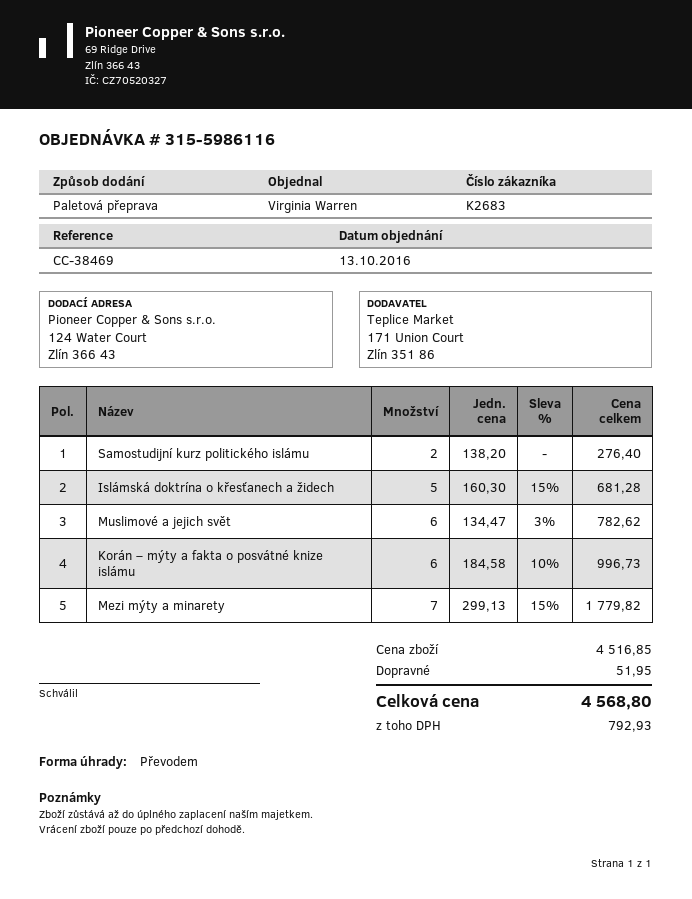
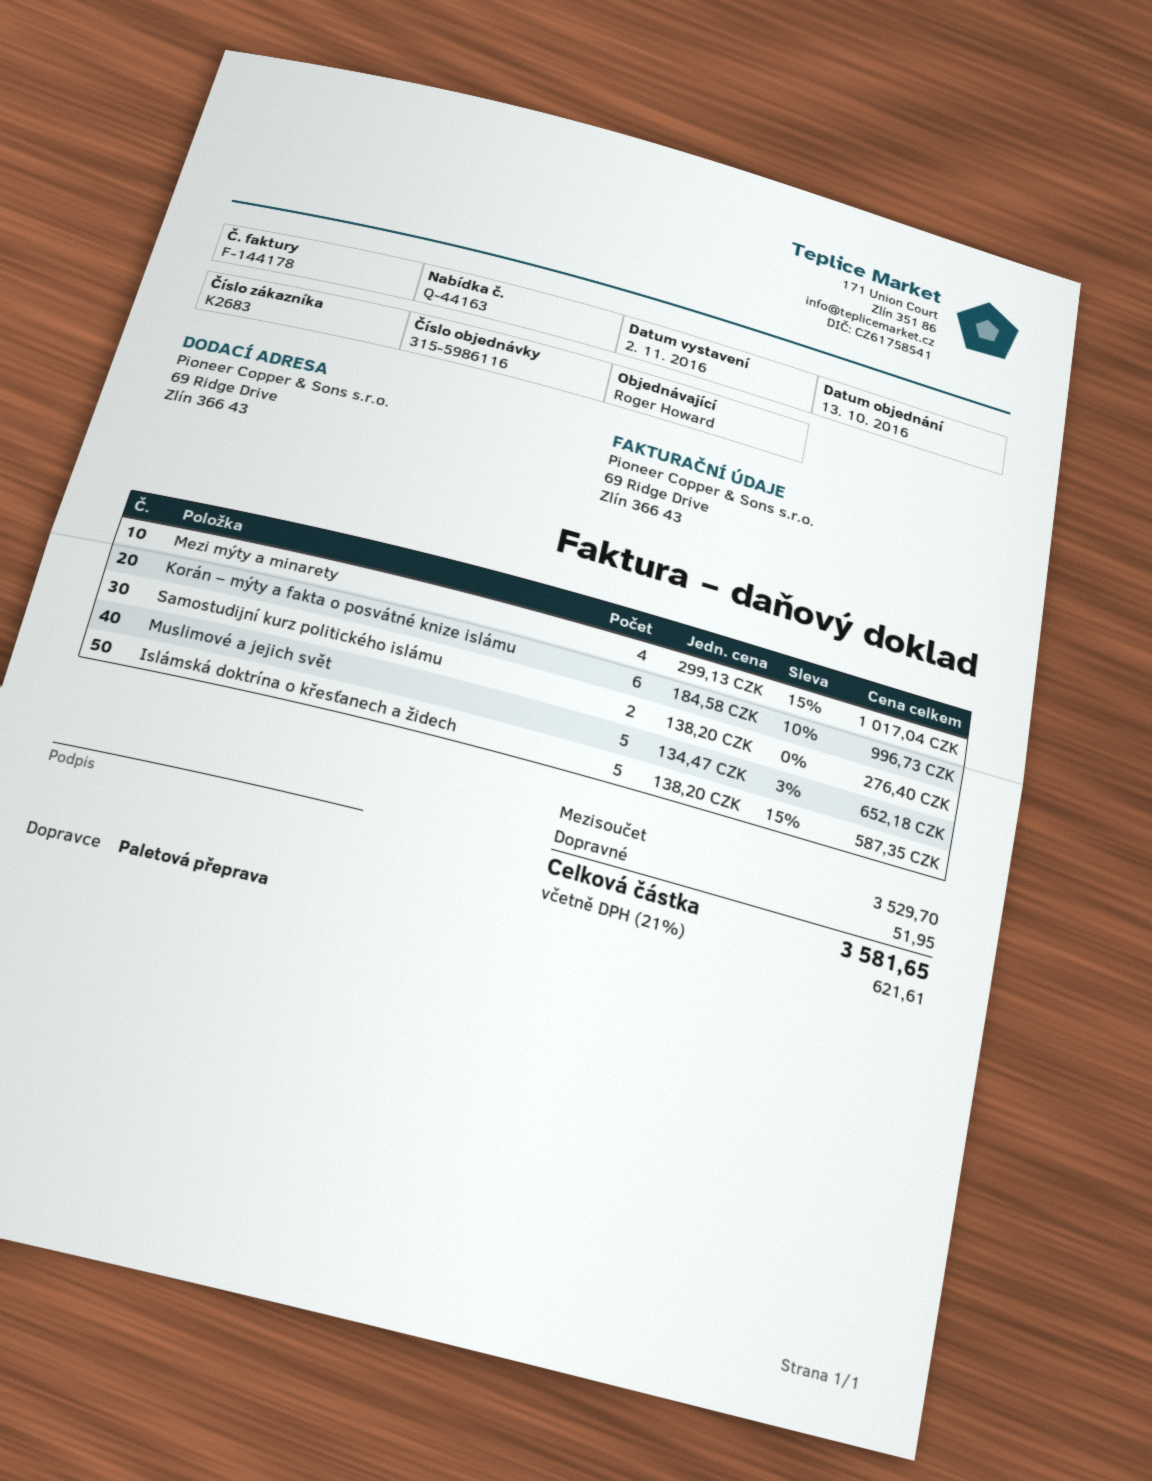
ordered by: Virginia Warren -> Roger Howard
ship to: 124 Water Court, Zlín 366 43 -> 69 Ridge Drive, Zlín 366 43
Islámská doktrína o křesťanech a židech: 5 x 160.30 - 15% = 681.28 -> 5 x 138.20 - 15% = 587.35
Muslimové a jejich svět: 6 x 134.47 - 3% = 782.62 -> 5 x 134.47 - 3% = 652.18
Mezi mýty a minarety: 7 x 299.13 - 15% = 1779.82 -> 4 x 299.13 - 15% = 1017.04
subtotal: 4516.85 -> 3529.70
tax: 792.93 -> 621.61
total: 4568.80 -> 3581.65

